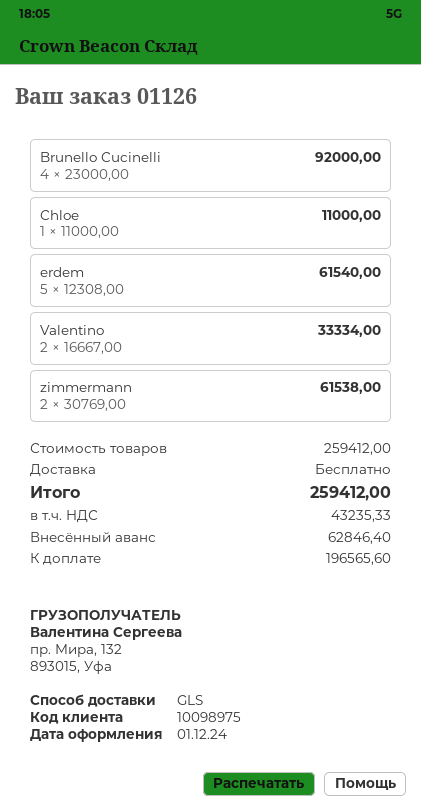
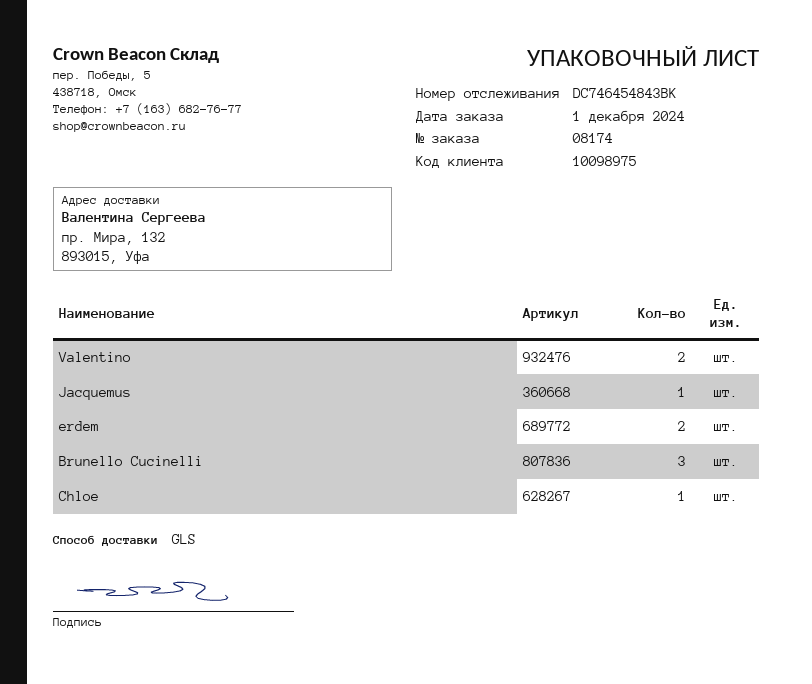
order number: 01126 -> 08174
Brunello Cucinelli: 4 -> 3
erdem: 5 -> 2
zimmermann: 2 -> none
Jacquemus: none -> 1

